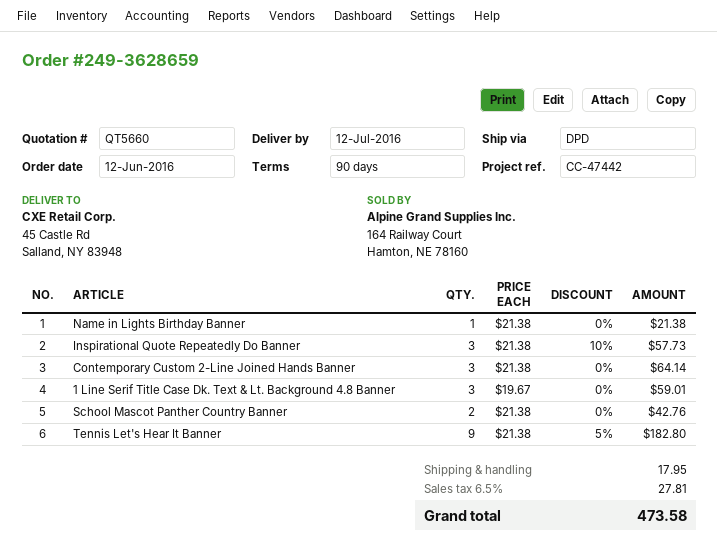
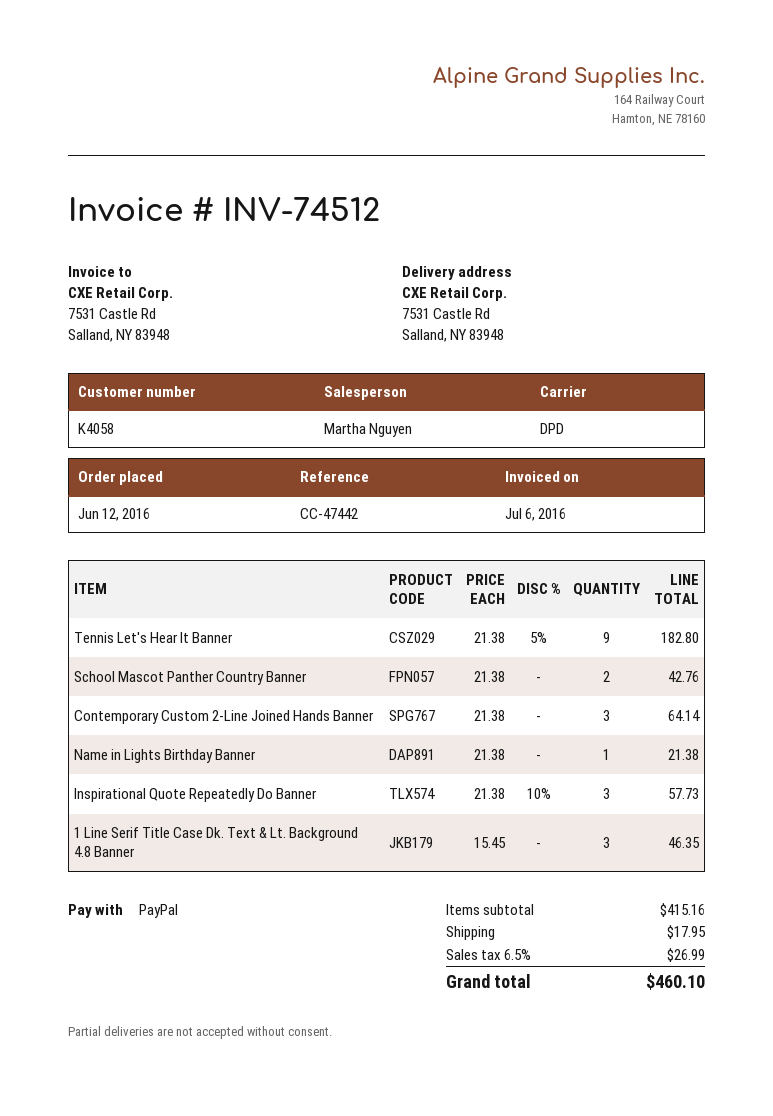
ship to: 45 Castle Rd, Salland, NY 83948 -> 7531 Castle Rd, Salland, NY 83948
1 Line Serif Title Case Dk. Text & Lt. Background 4.8 Banner: 3 x 19.67 = 59.01 -> 3 x 15.45 = 46.35
tax: 6.5% = 27.81 -> 6.5% = 26.99
total: 473.58 -> 460.10

